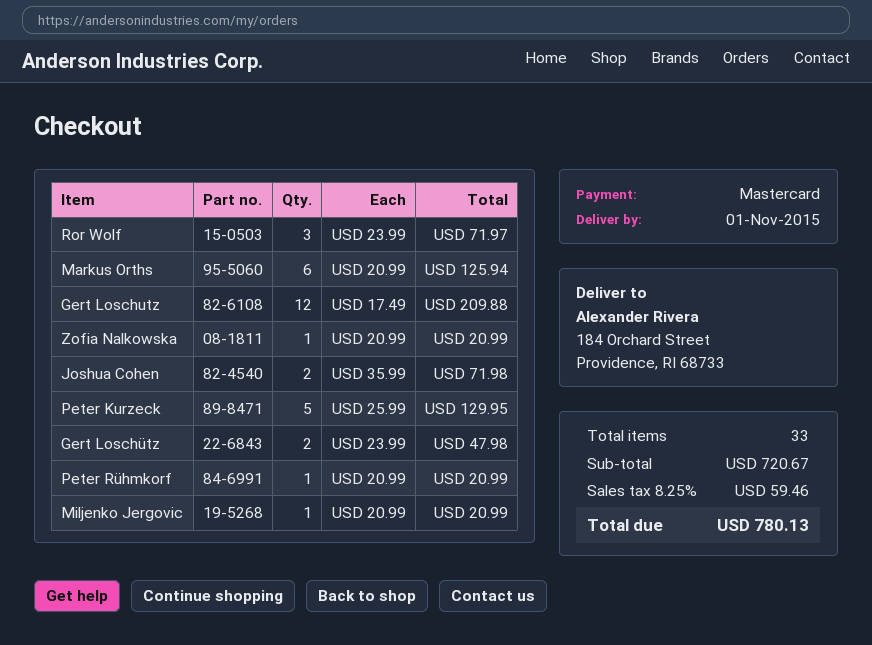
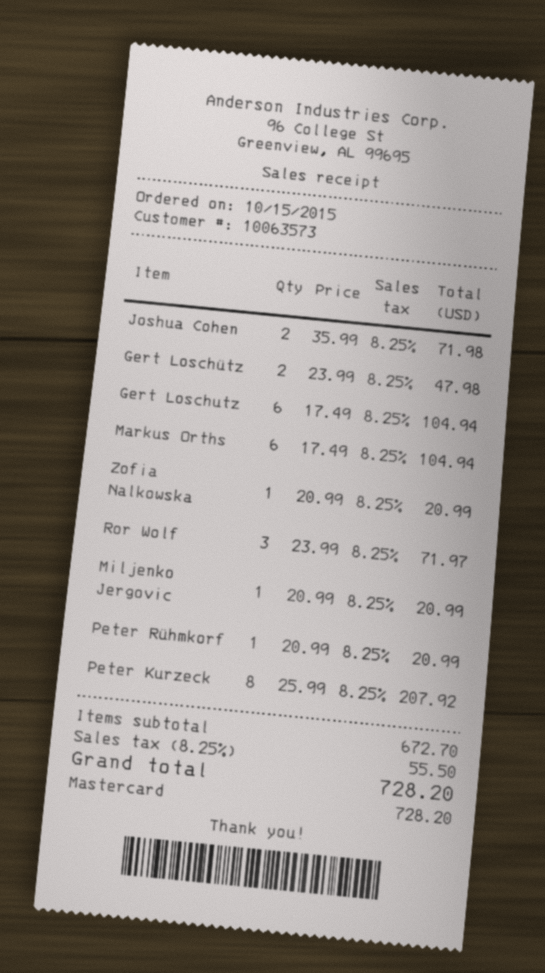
Markus Orths: 6 x 20.99 = 125.94 -> 6 x 17.49 = 104.94
Gert Loschutz: 12 x 17.49 = 209.88 -> 6 x 17.49 = 104.94
Peter Kurzeck: 5 x 25.99 = 129.95 -> 8 x 25.99 = 207.92
subtotal: 720.67 -> 672.70
tax: 8.25% = 59.46 -> 8.25% = 55.50
total: 780.13 -> 728.20

